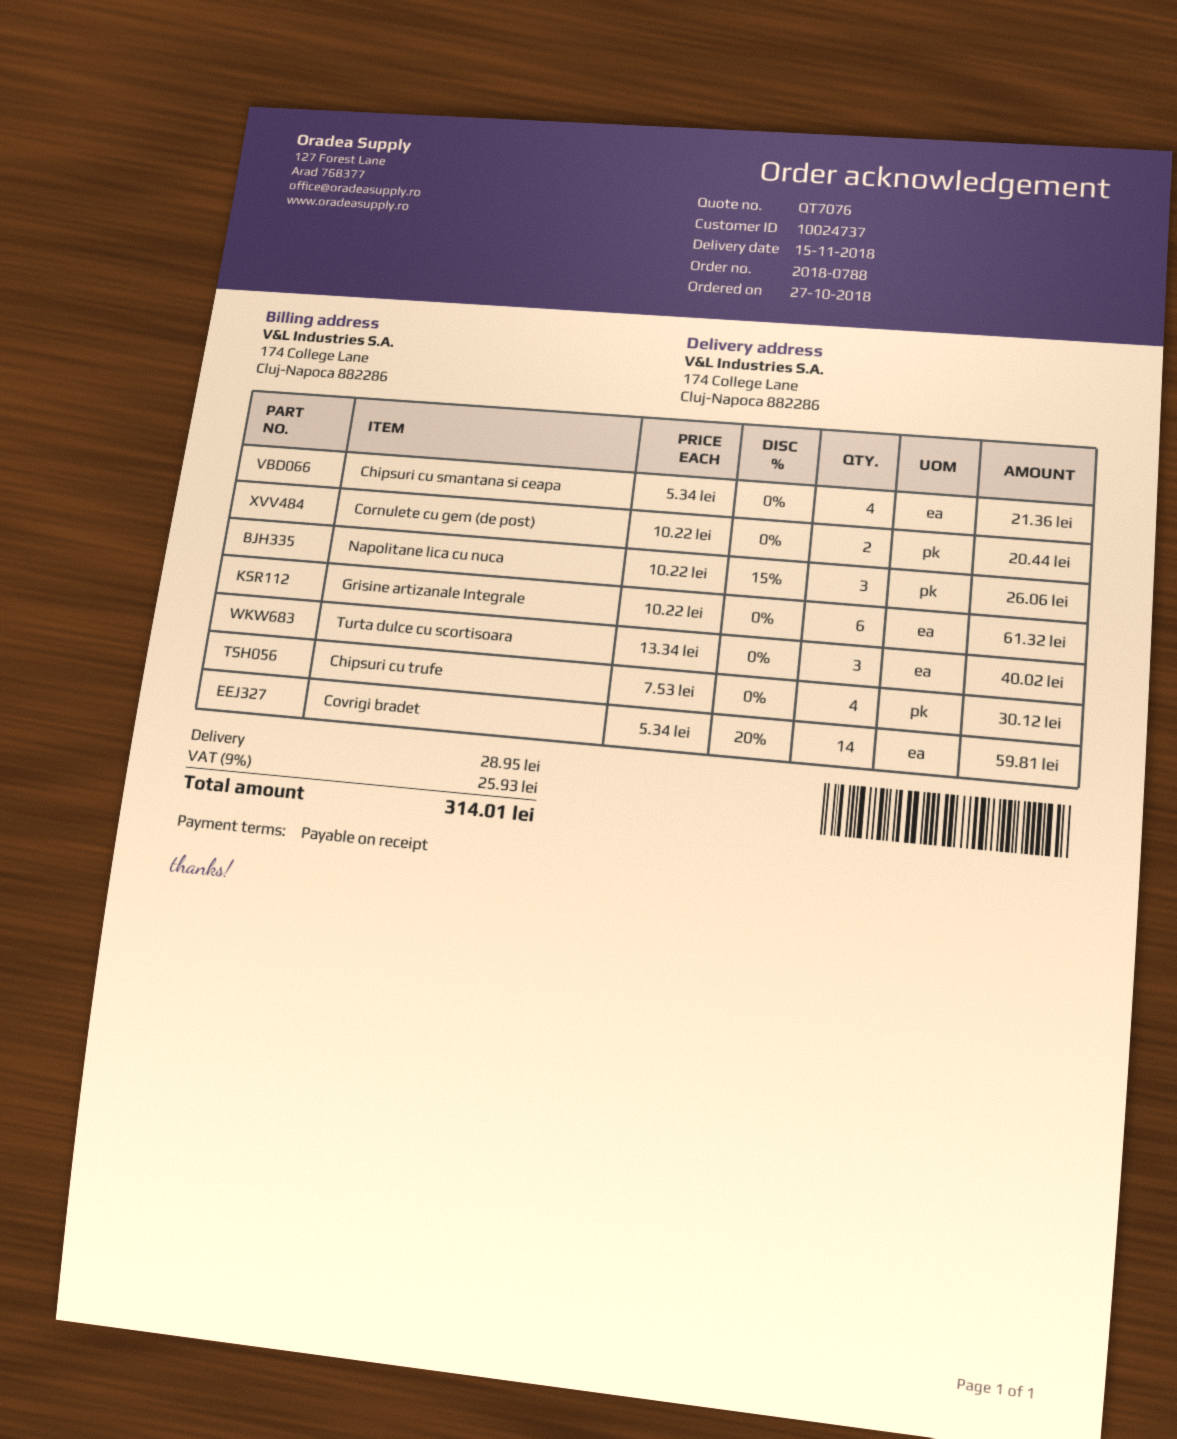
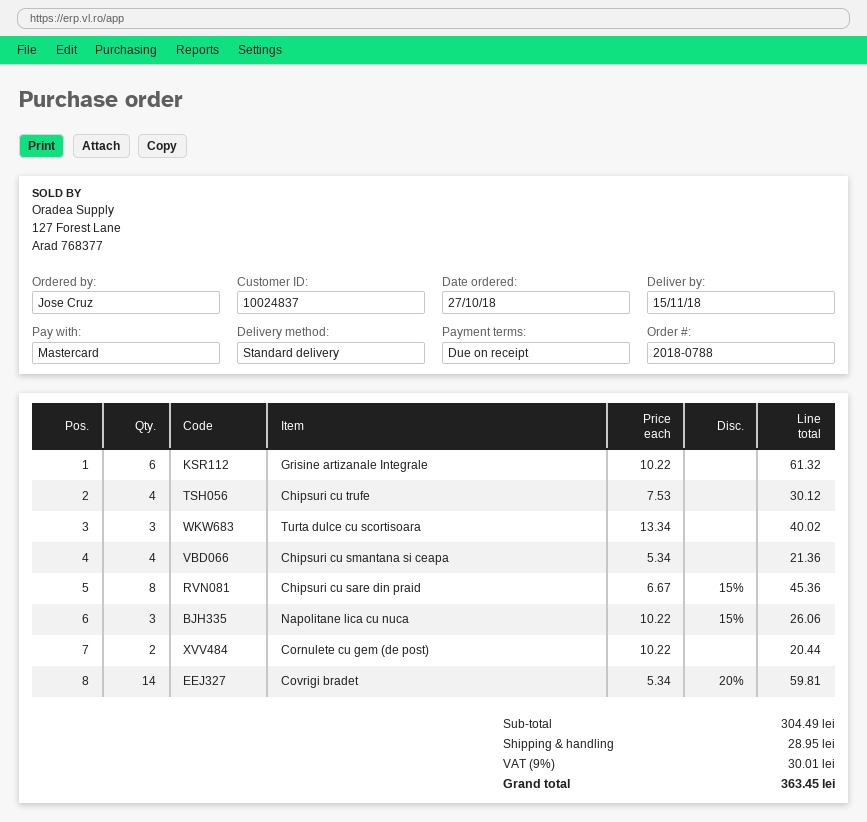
customer number: 10024737 -> 10024837
Chipsuri cu sare din praid: none -> 8 x 6.67 - 15% = 45.36
tax: 9% = 25.93 -> 9% = 30.01
total: 314.01 -> 363.45

